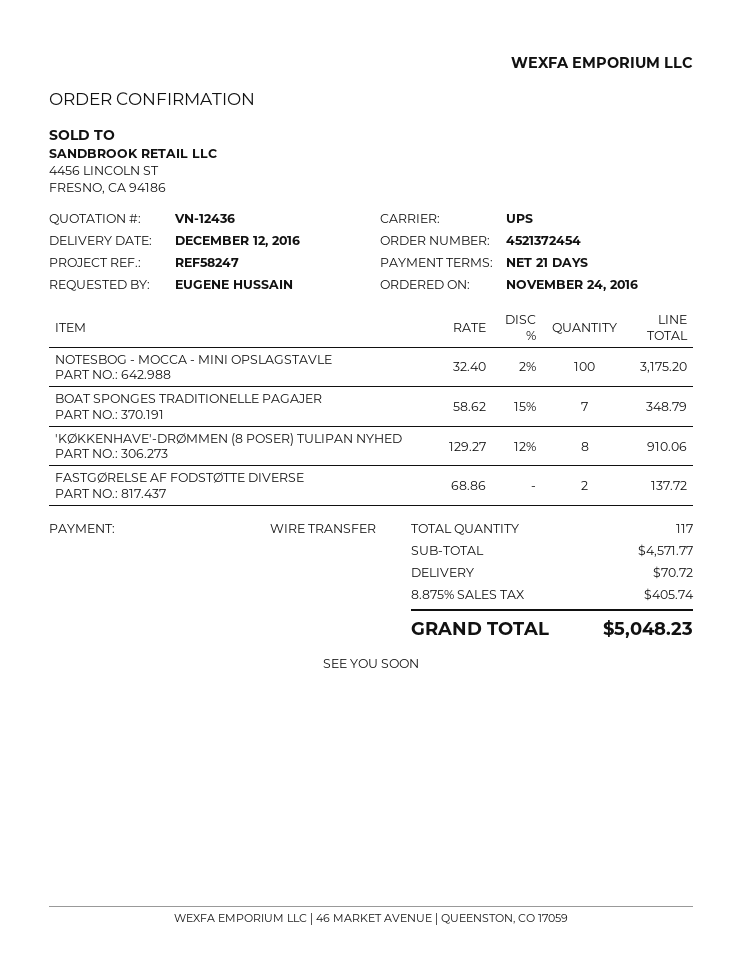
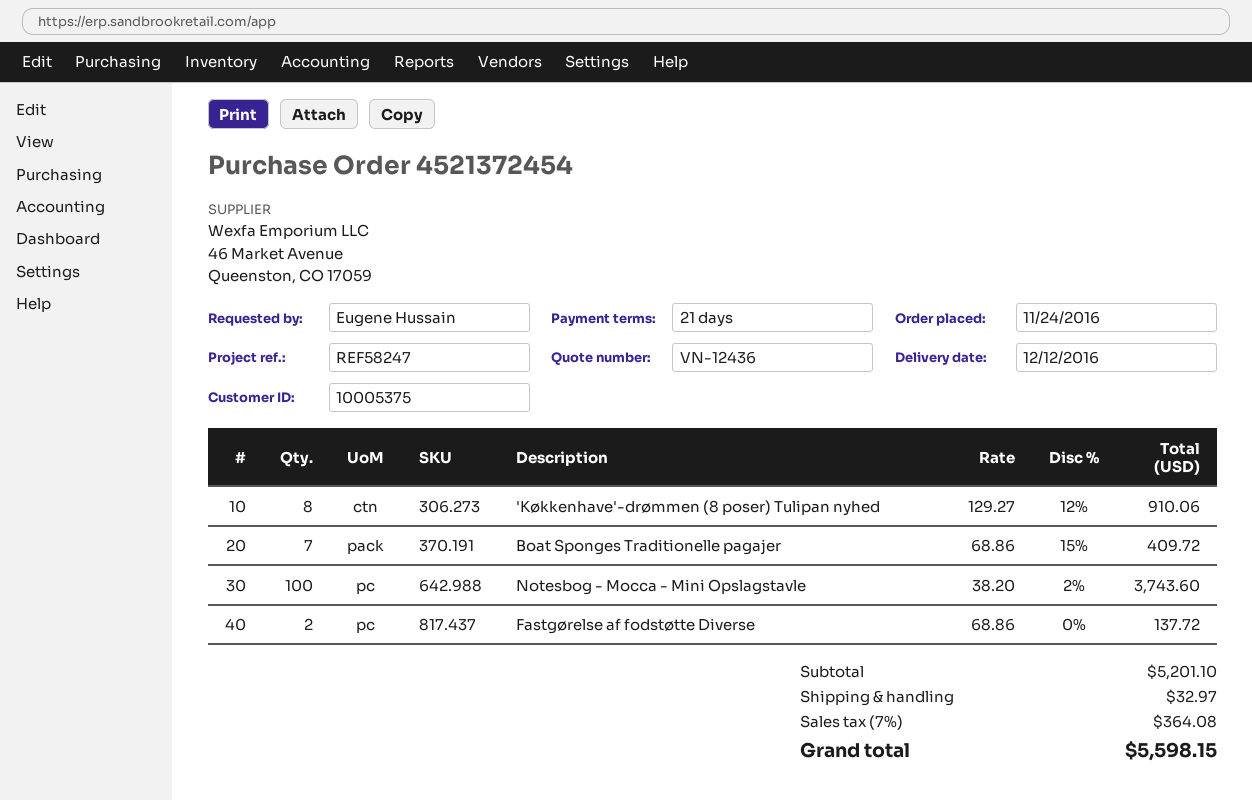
NOTESBOG - MOCCA - MINI OPSLAGSTAVLE: 100 x 32.40 - 2% = 3175.20 -> 100 x 38.20 - 2% = 3743.60
BOAT SPONGES TRADITIONELLE PAGAJER: 7 x 58.62 - 15% = 348.79 -> 7 x 68.86 - 15% = 409.72
subtotal: 4571.77 -> 5201.10
shipping: 70.72 -> 32.97
tax: 8.875% = 405.74 -> 7% = 364.08
total: 5048.23 -> 5598.15

